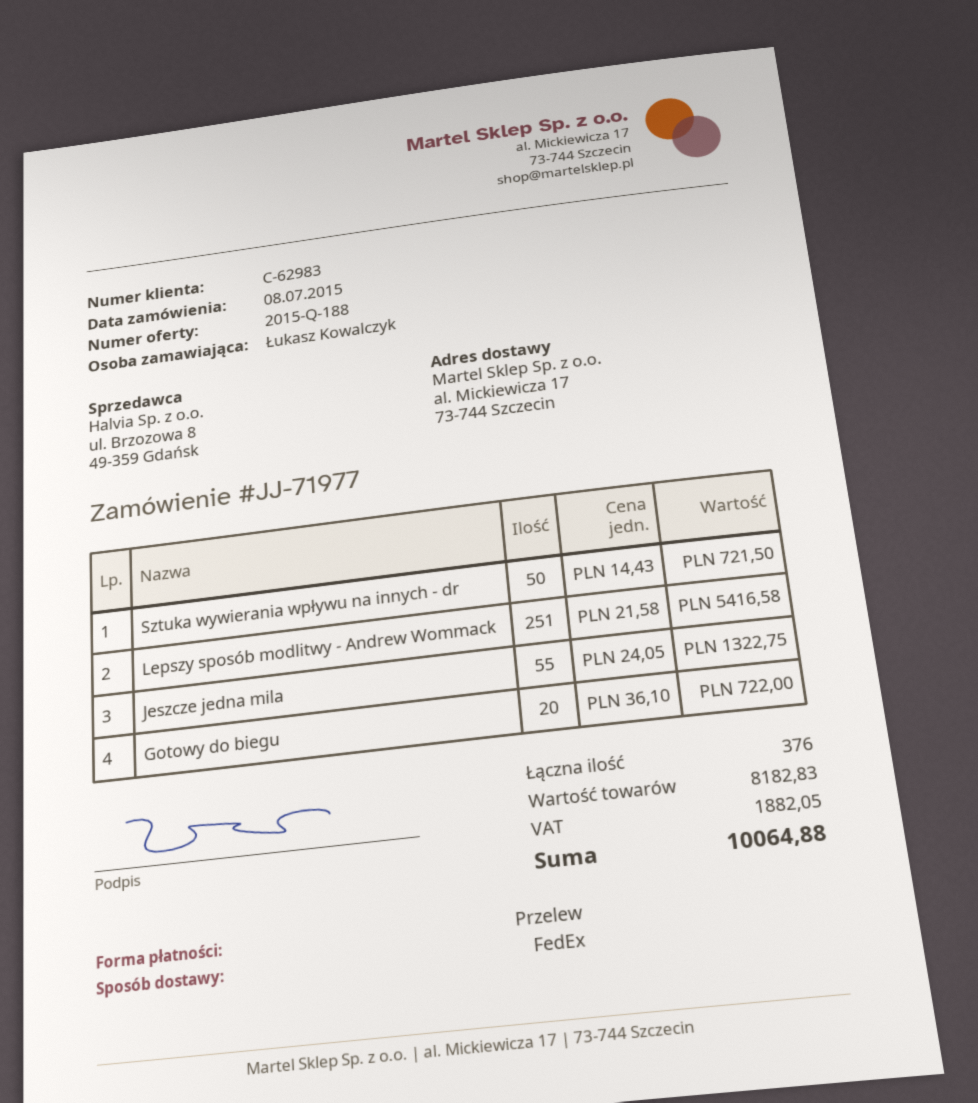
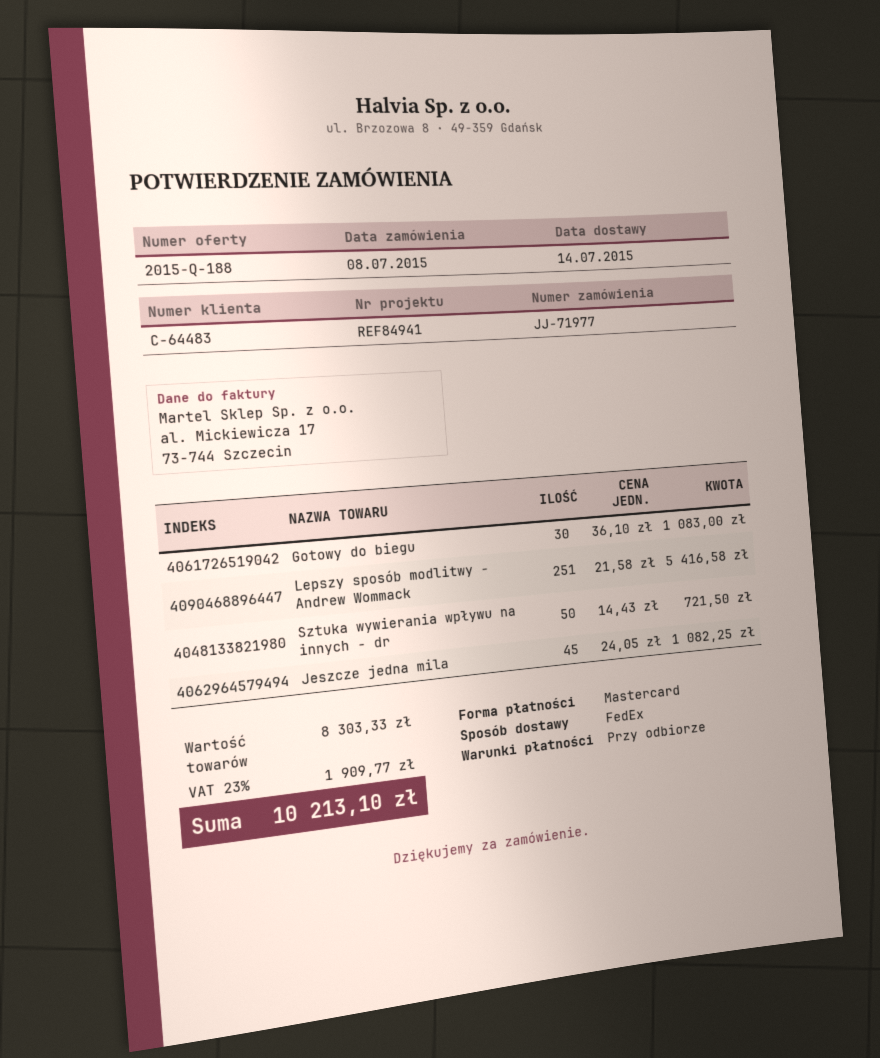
customer number: C-62983 -> C-64483
payment method: bank transfer -> Mastercard
Jeszcze jedna mila: 55 x 24.05 = 1322.75 -> 45 x 24.05 = 1082.25
Gotowy do biegu: 20 x 36.10 = 722.00 -> 30 x 36.10 = 1083.00
subtotal: 8182.83 -> 8303.33
tax: 1882.05 -> 1909.77
total: 10064.88 -> 10213.10

